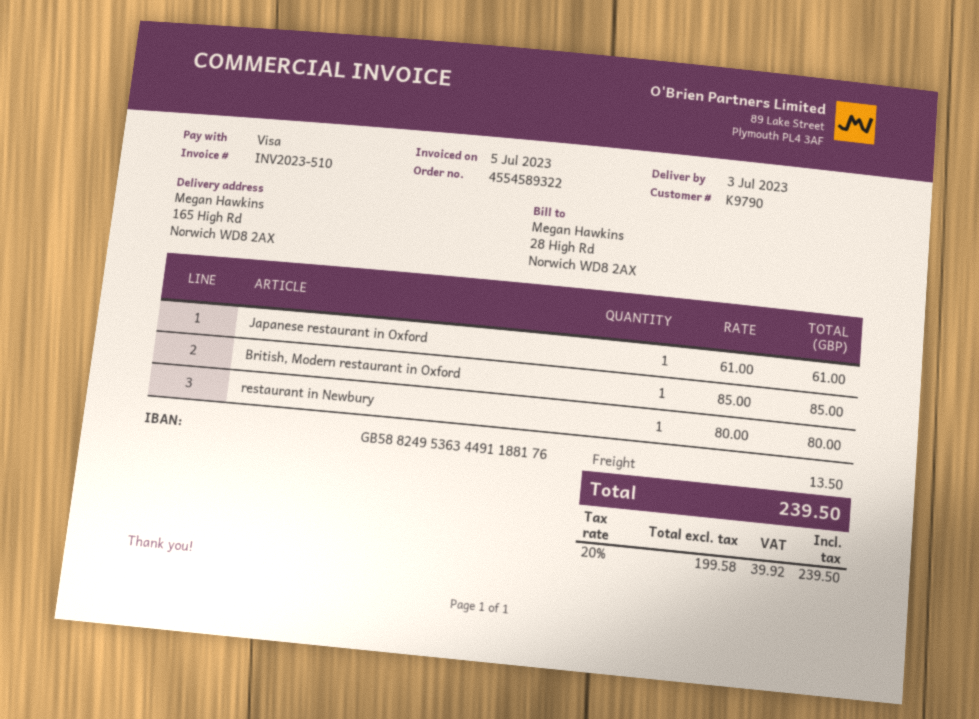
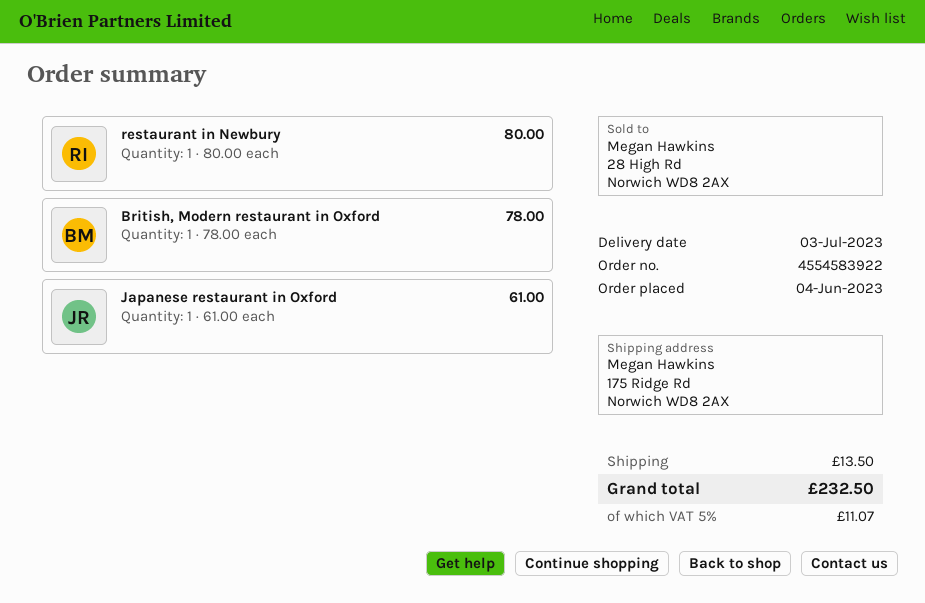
order number: 4554589322 -> 4554583922
ship to: 165 High Rd, Norwich WD8 2AX -> 175 Ridge Rd, Norwich WD8 2AX
British, Modern restaurant in Oxford: 1 x 85.00 = 85.00 -> 1 x 78.00 = 78.00
tax: 20% = 39.92 -> 5% = 11.07
total: 239.50 -> 232.50

